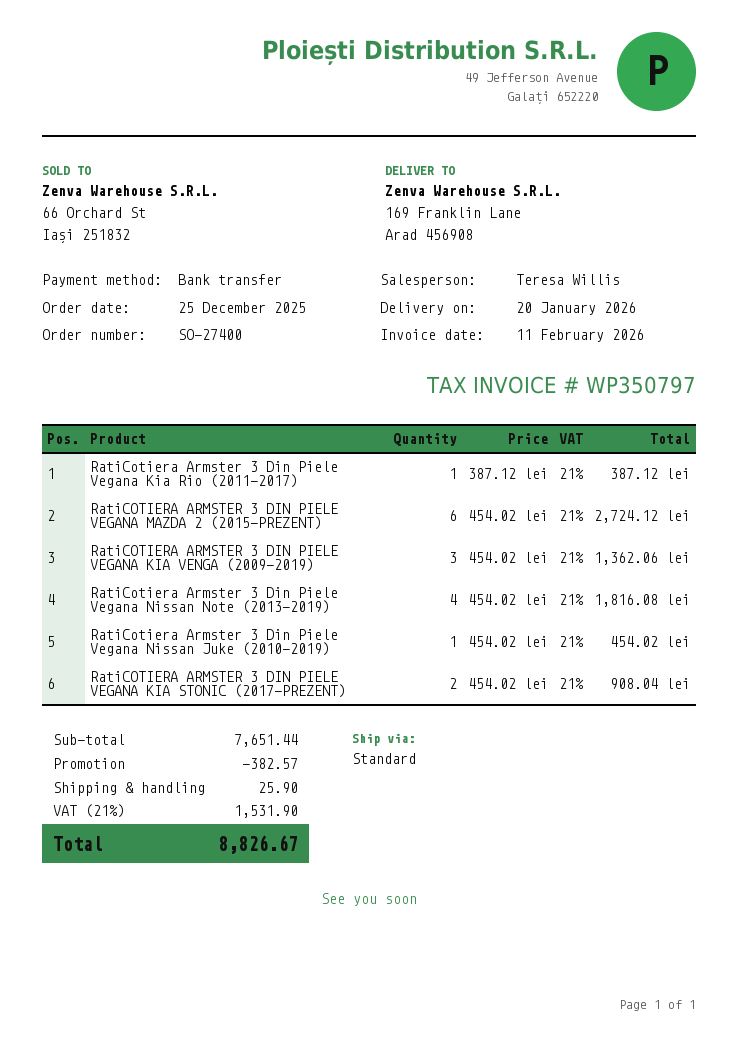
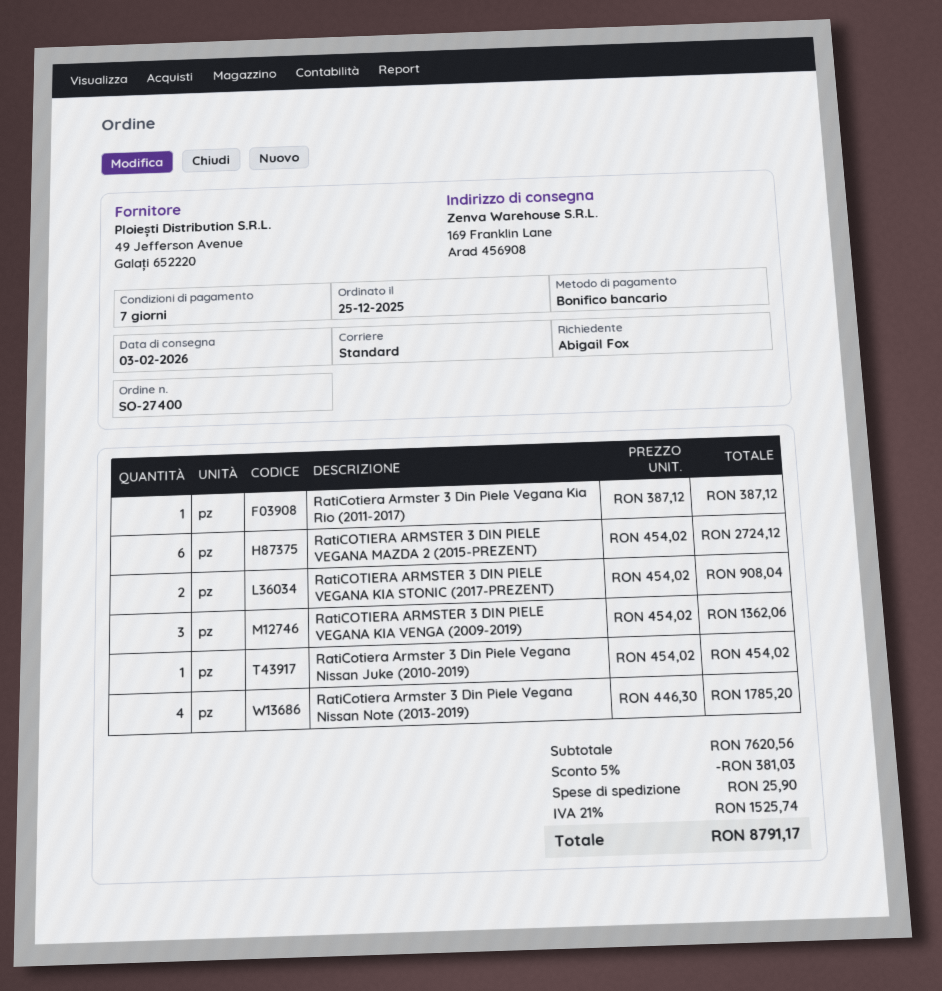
delivery date: 2026-01-20 -> 2026-02-03
RatiCotiera Armster 3 Din Piele Vegana Nissan Note (2013-2019): 4 x 454.02 = 1816.08 -> 4 x 446.30 = 1785.20
subtotal: 7651.44 -> 7620.56
discount: 382.57 -> 381.03
tax: 21% = 1531.90 -> 21% = 1525.74
total: 8826.67 -> 8791.17

